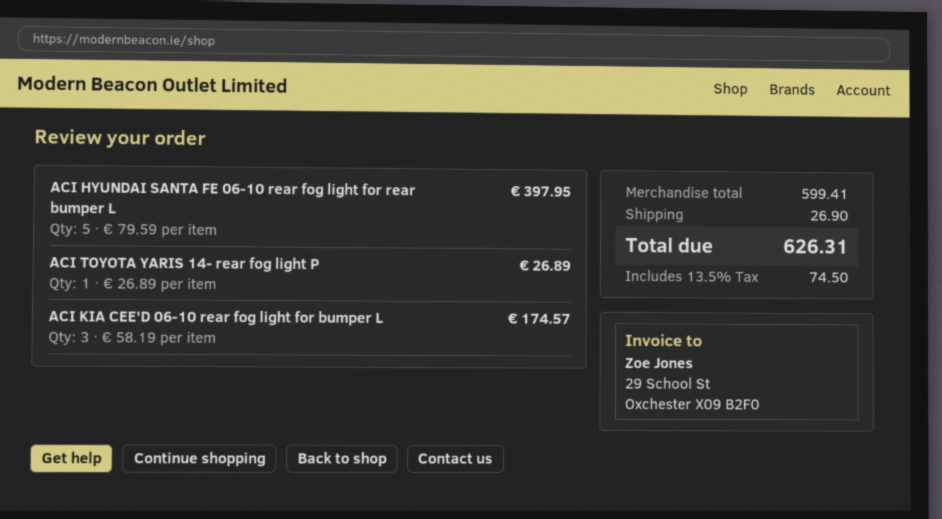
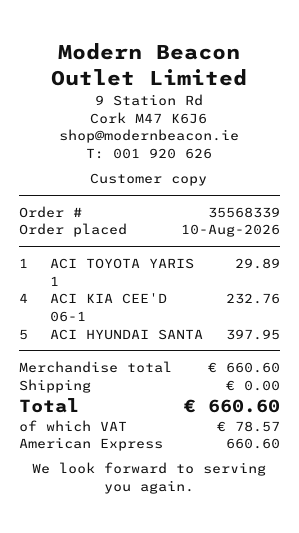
ACI TOYOTA YARIS 14- rear fog light P: 1 for 26.89 -> 1 for 29.89
ACI KIA CEE'D 06-10 rear fog light for bumper L: 3 for 174.57 -> 4 for 232.76
subtotal: 599.41 -> 660.60
shipping: 26.90 -> 0.00
tax: 74.50 -> 78.57
total: 626.31 -> 660.60

